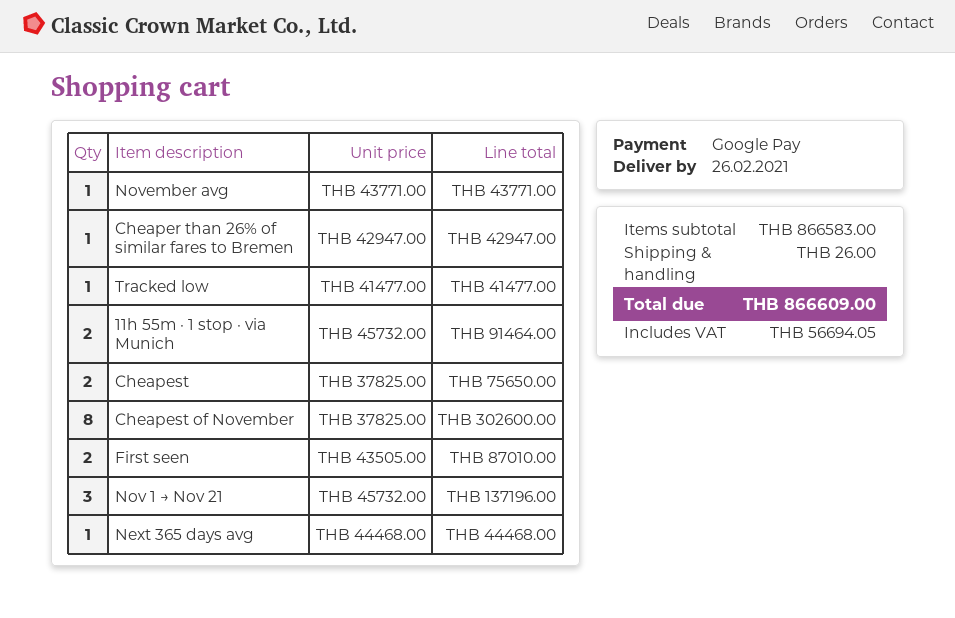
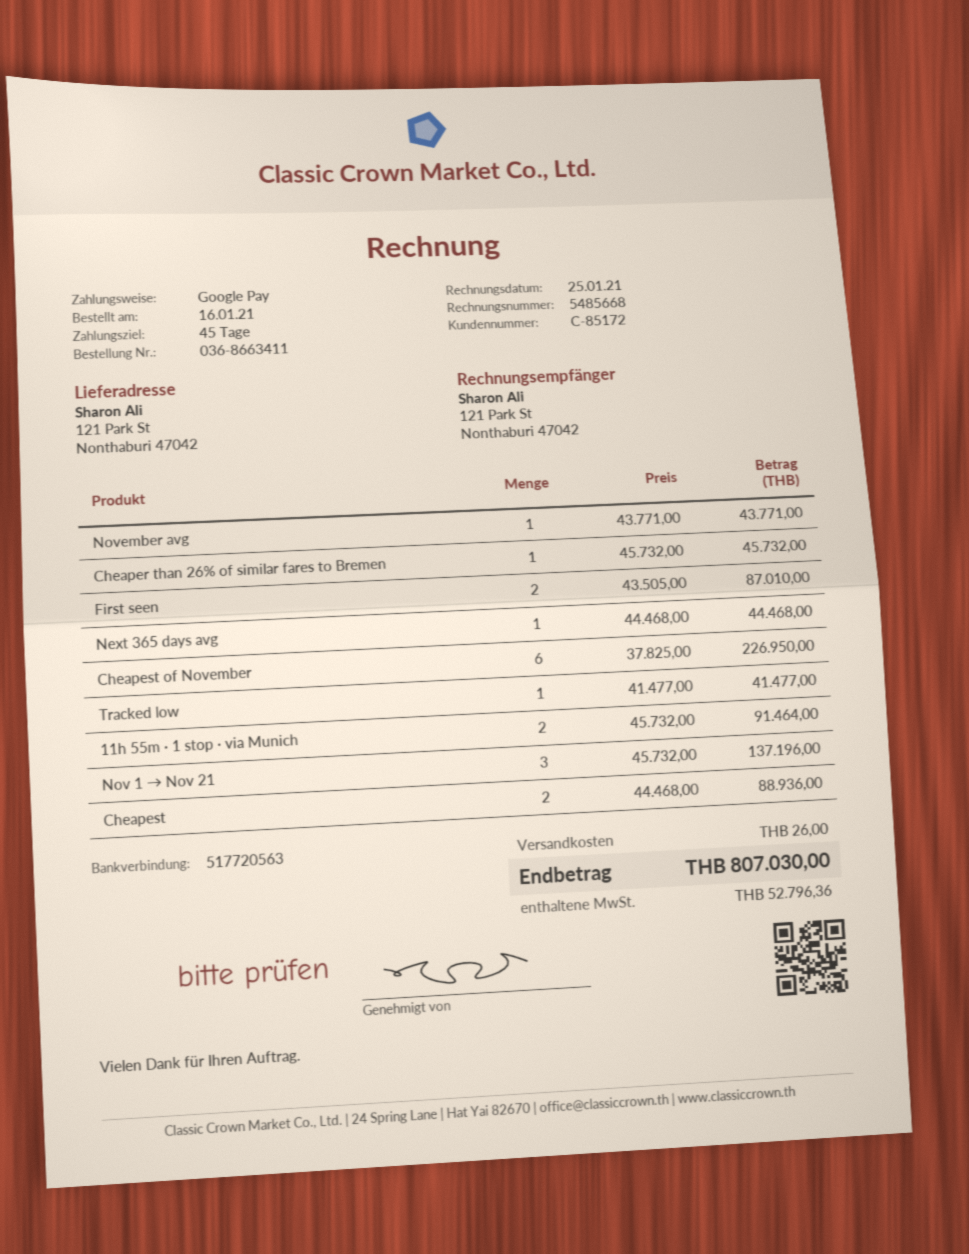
Cheaper than 26% of similar fares to Bremen: 1 x 42947.00 = 42947.00 -> 1 x 45732.00 = 45732.00
Cheapest: 2 x 37825.00 = 75650.00 -> 2 x 44468.00 = 88936.00
Cheapest of November: 8 x 37825.00 = 302600.00 -> 6 x 37825.00 = 226950.00
tax: 56694.05 -> 52796.36
total: 866609.00 -> 807030.00

